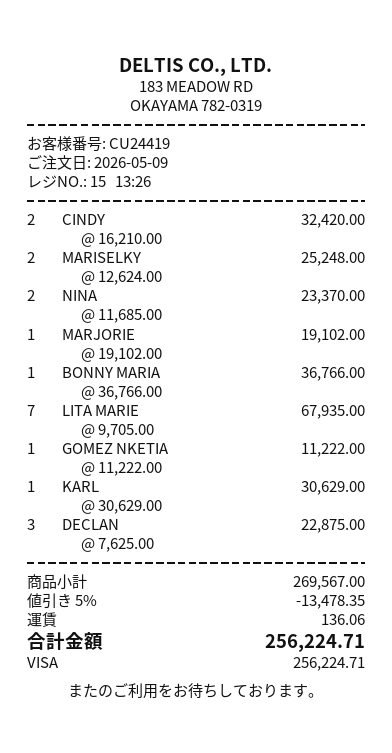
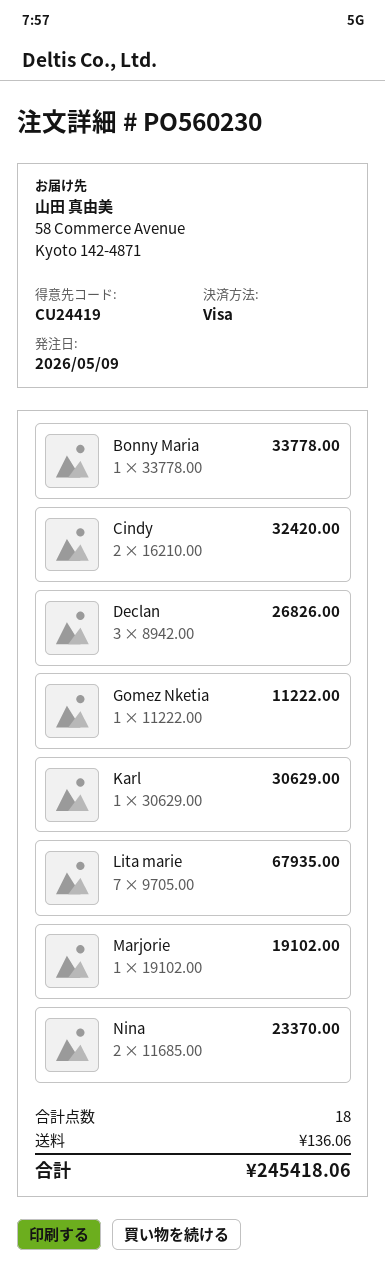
MARISELKY: 2 x 12624.00 = 25248.00 -> none
BONNY MARIA: 1 x 36766.00 = 36766.00 -> 1 x 33778.00 = 33778.00
DECLAN: 3 x 7625.00 = 22875.00 -> 3 x 8942.00 = 26826.00
discount: 5% = 13478.35 -> none
total: 256224.71 -> 245418.06

